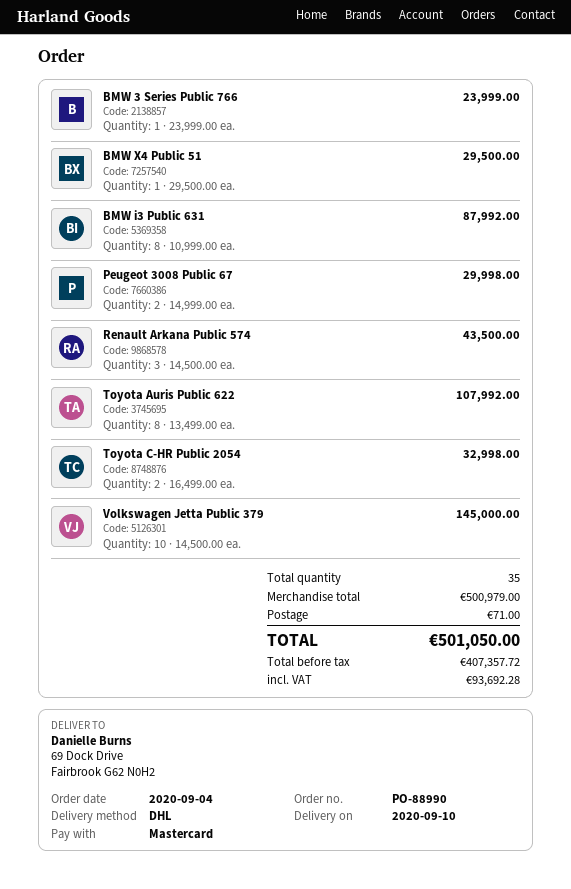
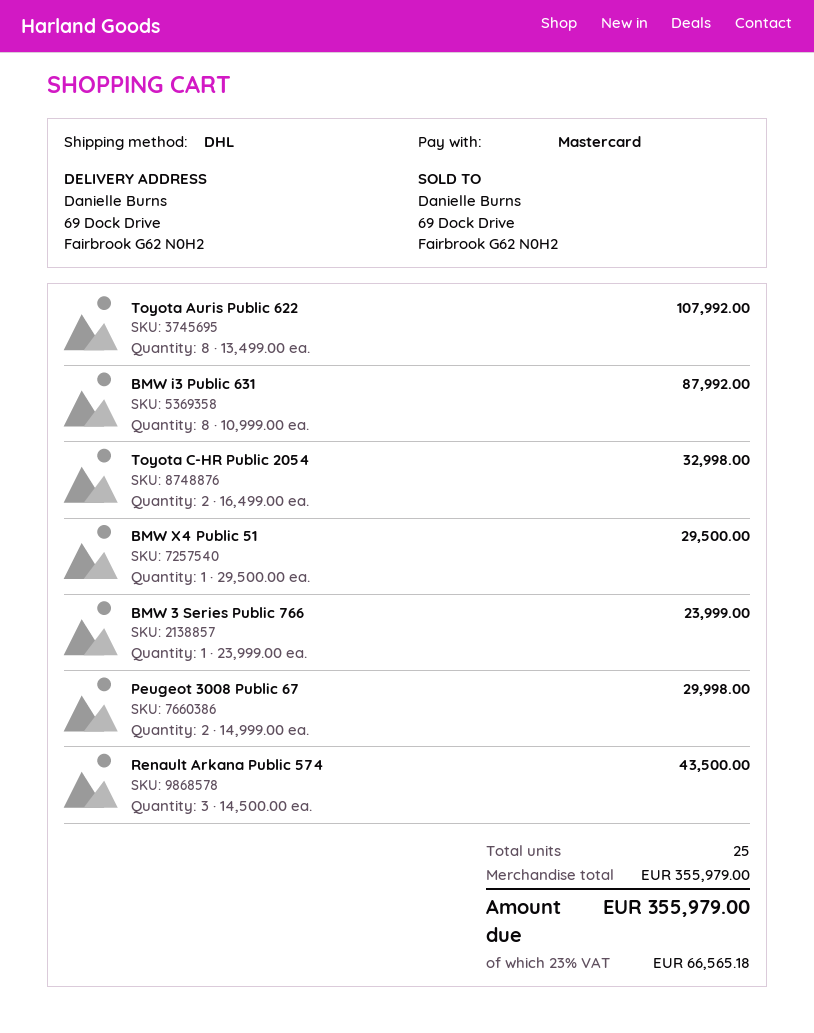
Volkswagen Jetta Public 379: 10 x 14500.00 = 145000.00 -> none
total quantity: 35 -> 25
subtotal: 500979.00 -> 355979.00
shipping: 71.00 -> none
tax: 93692.28 -> 66565.18
total: 501050.00 -> 355979.00

